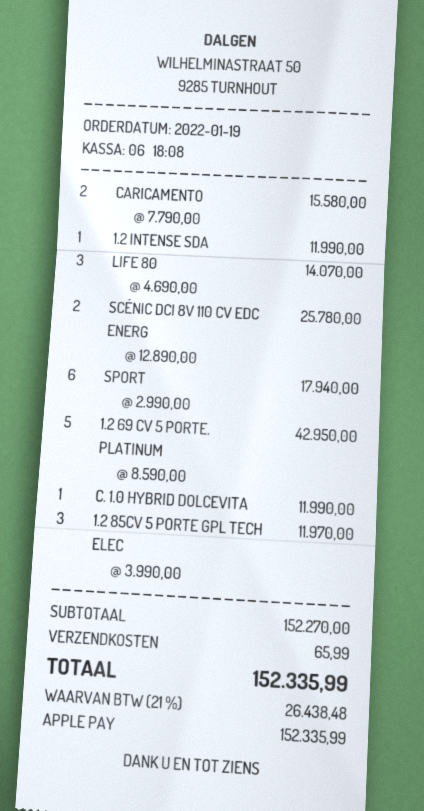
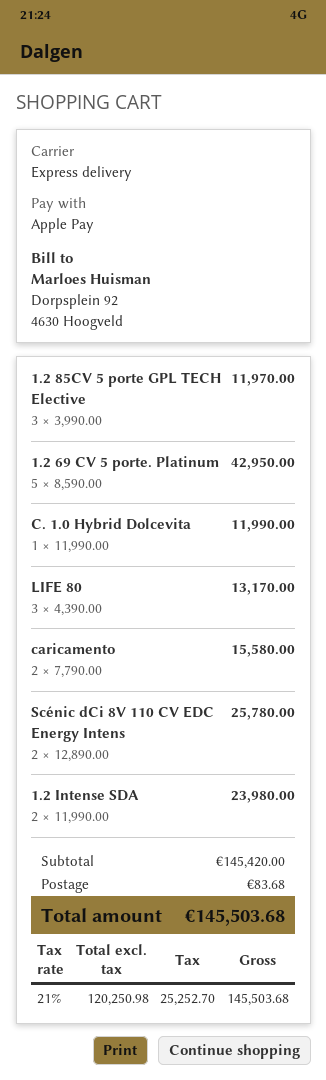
1.2 INTENSE SDA: 1 x 11990.00 = 11990.00 -> 2 x 11990.00 = 23980.00
LIFE 80: 3 x 4690.00 = 14070.00 -> 3 x 4390.00 = 13170.00
SPORT: 6 x 2990.00 = 17940.00 -> none
subtotal: 152270.00 -> 145420.00
shipping: 65.99 -> 83.68
tax: 21% = 26438.48 -> 21% = 25252.70
total: 152335.99 -> 145503.68

